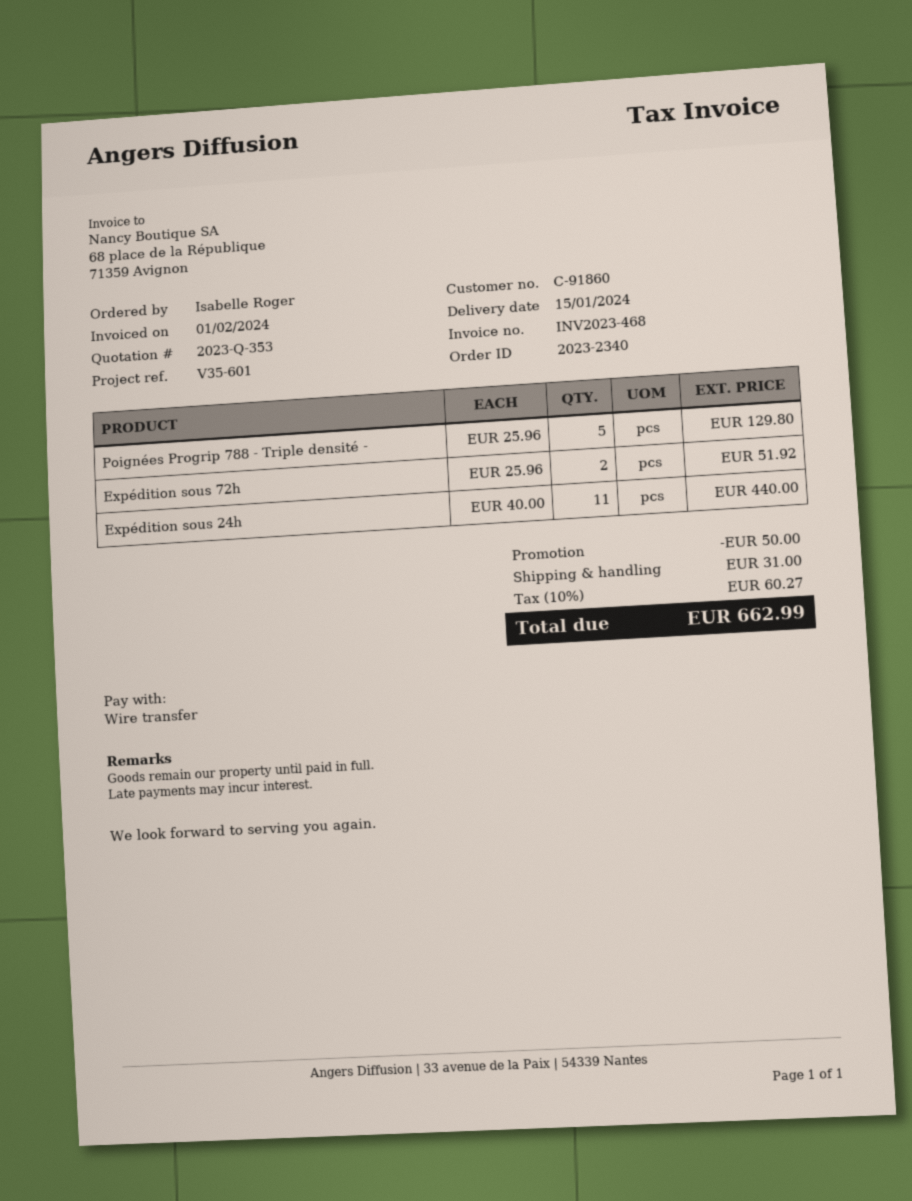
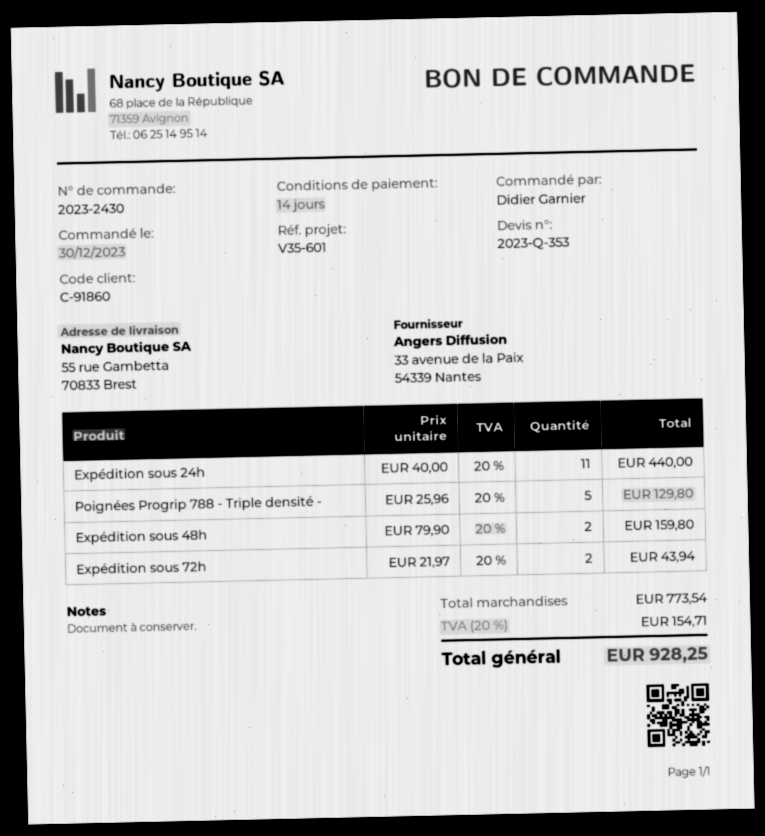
order number: 2023-2340 -> 2023-2430
ordered by: Isabelle Roger -> Didier Garnier
Expédition sous 72h: 2 x 25.96 = 51.92 -> 2 x 21.97 = 43.94
Expédition sous 48h: none -> 2 x 79.90 = 159.80
discount: 50.00 -> none
shipping: 31.00 -> none
tax: 10% = 60.27 -> 20% = 154.71
total: 662.99 -> 928.25

